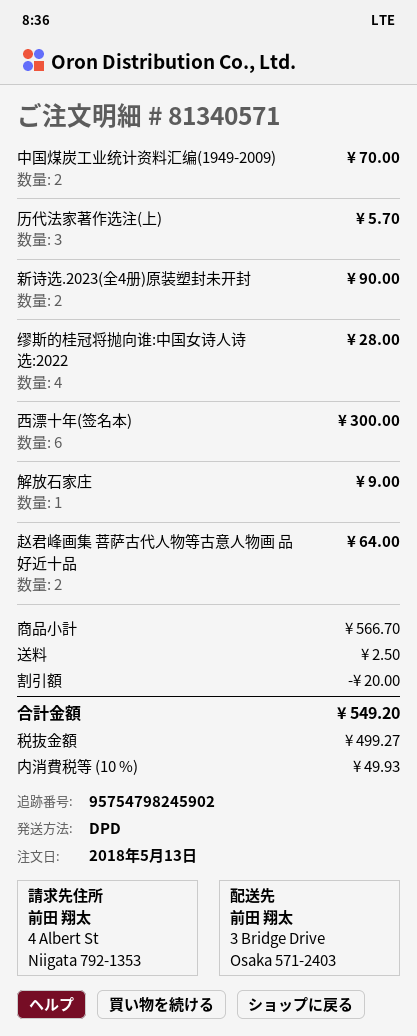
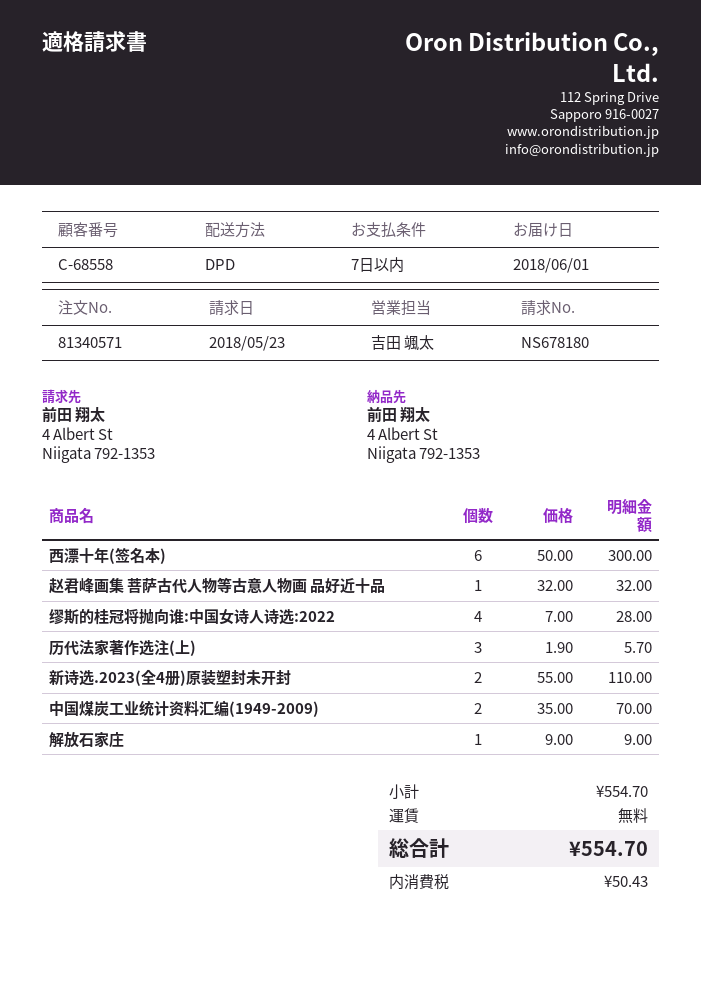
ship to: 3 Bridge Drive, Osaka 571-2403 -> 4 Albert St, Niigata 792-1353
新诗选.2023(全4册)原装塑封未开封: 2 for 90.00 -> 2 for 110.00
赵君峰画集 菩萨古代人物等古意人物画 品好近十品: 2 for 64.00 -> 1 for 32.00
subtotal: 566.70 -> 554.70
discount: 20.00 -> none
shipping: 2.50 -> 0.00
tax: 49.93 -> 50.43
total: 549.20 -> 554.70

